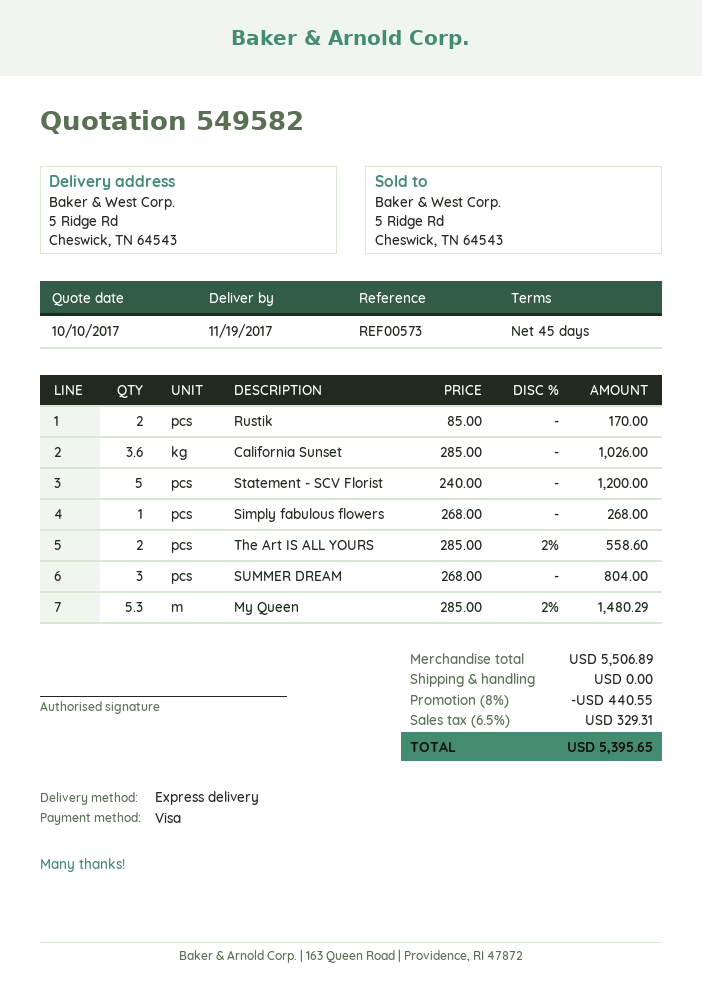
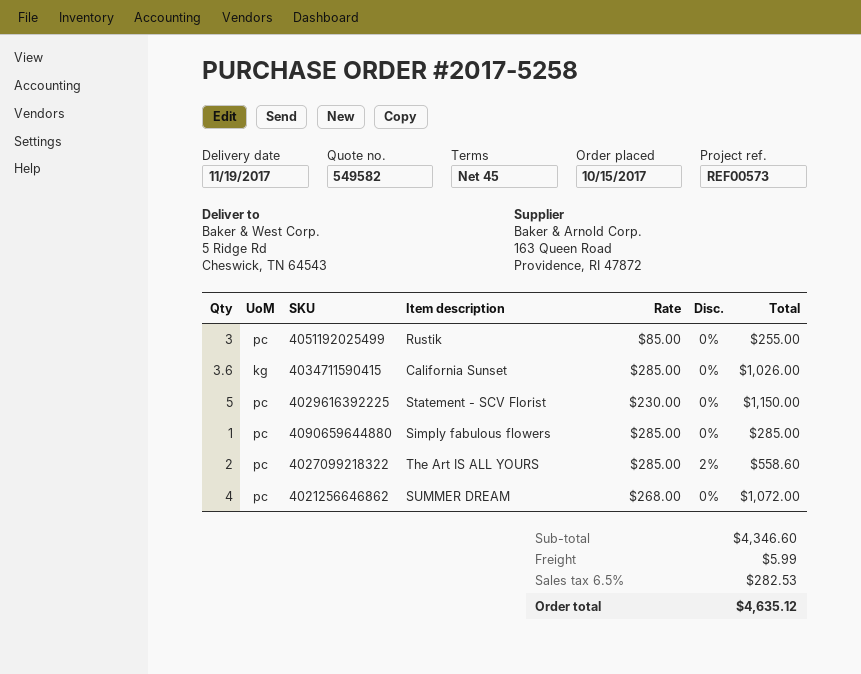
Rustik: 2 x 85.00 = 170.00 -> 3 x 85.00 = 255.00
Statement - SCV Florist: 5 x 240.00 = 1200.00 -> 5 x 230.00 = 1150.00
Simply fabulous flowers: 1 x 268.00 = 268.00 -> 1 x 285.00 = 285.00
SUMMER DREAM: 3 x 268.00 = 804.00 -> 4 x 268.00 = 1072.00
My Queen: 5.3 x 285.00 - 2% = 1480.29 -> none
subtotal: 5506.89 -> 4346.60
discount: 8% = 440.55 -> none
shipping: 0.00 -> 5.99
tax: 6.5% = 329.31 -> 6.5% = 282.53
total: 5395.65 -> 4635.12

